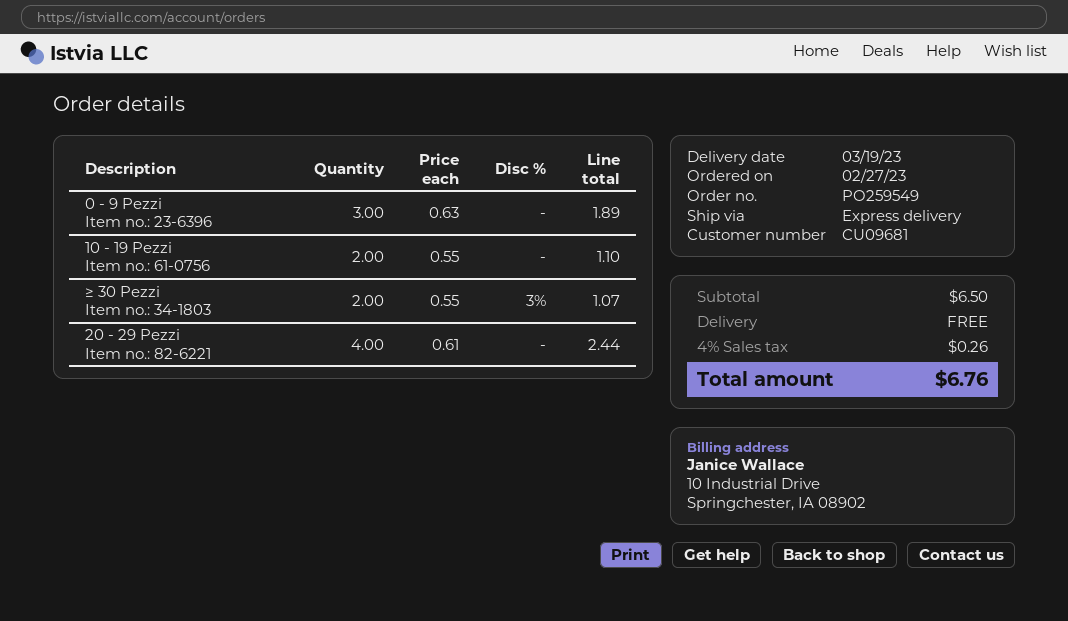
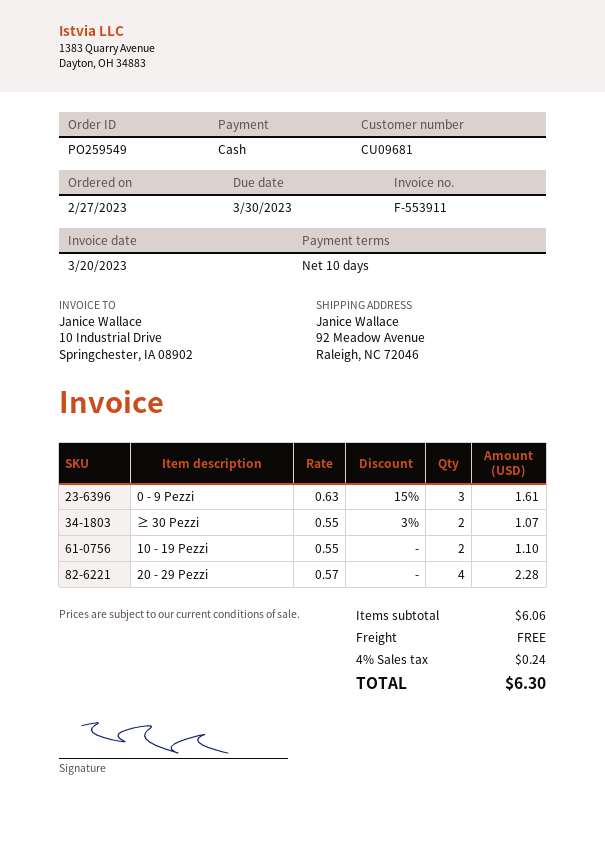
0 - 9 Pezzi: 3 x 0.63 = 1.89 -> 3 x 0.63 - 15% = 1.61
20 - 29 Pezzi: 4 x 0.61 = 2.44 -> 4 x 0.57 = 2.28
subtotal: 6.50 -> 6.06
tax: 4% = 0.26 -> 4% = 0.24
total: 6.76 -> 6.30

